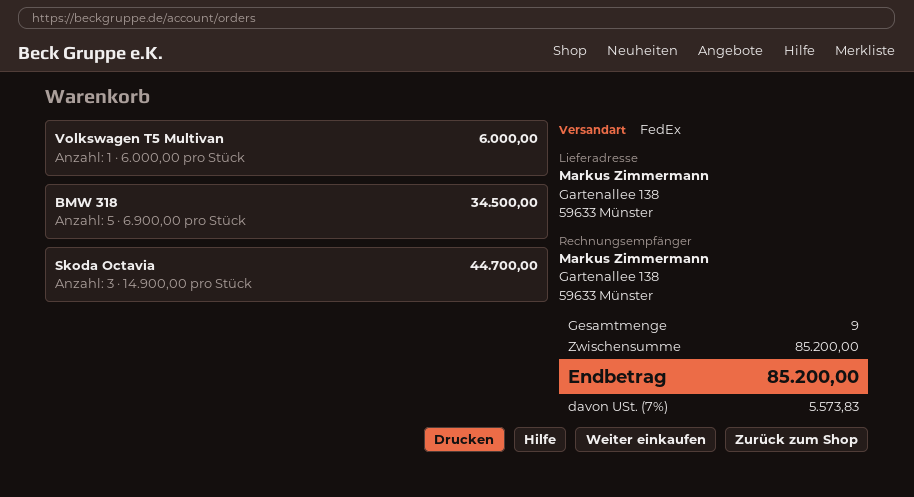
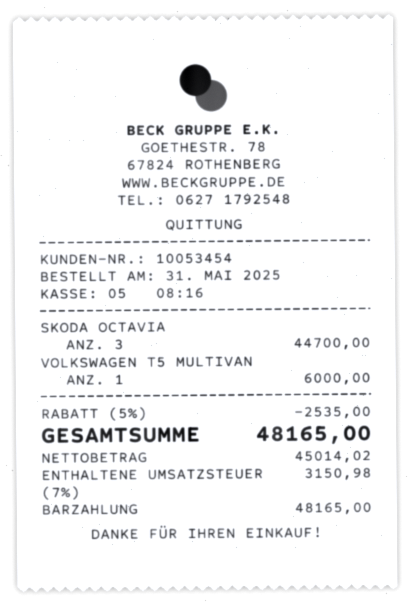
BMW 318: 5 for 34500.00 -> none
discount: none -> 5% = 2535.00
tax: 7% = 5573.83 -> 7% = 3150.98
total: 85200.00 -> 48165.00

